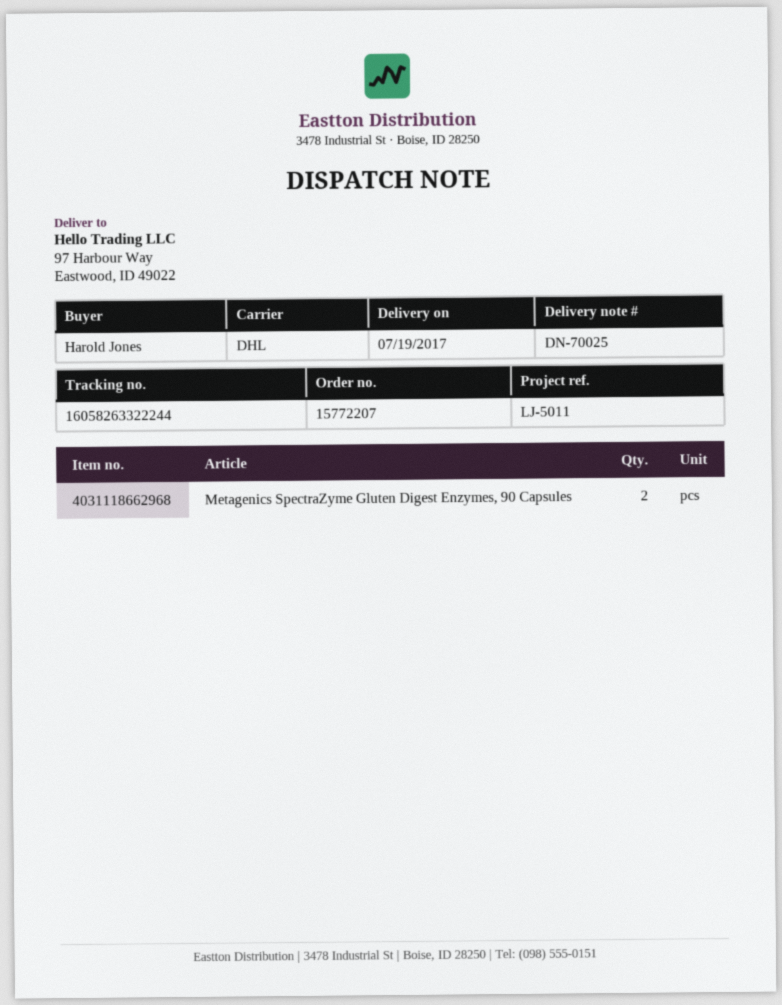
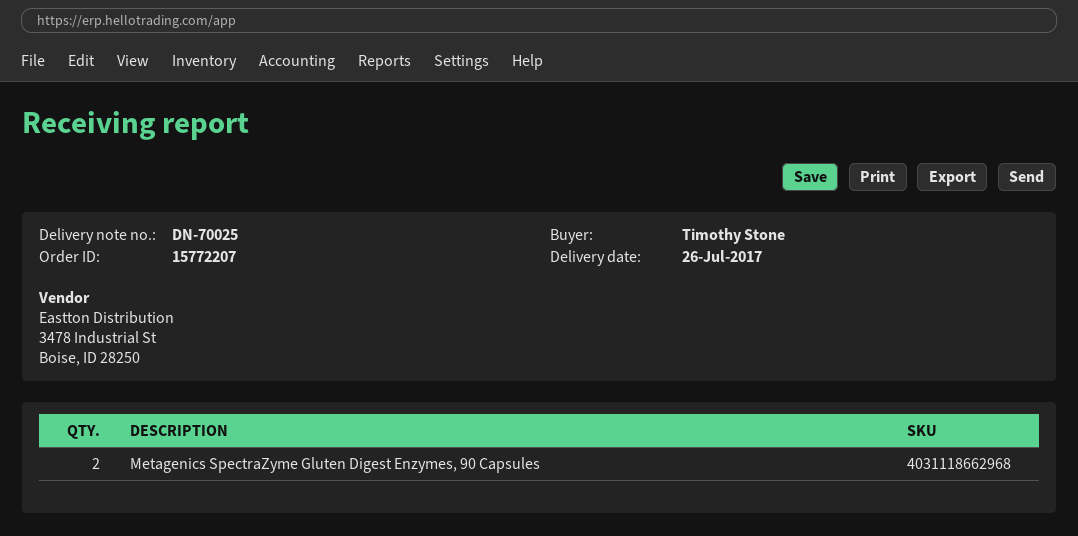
delivery date: 2017-07-19 -> 2017-07-26
ordered by: Harold Jones -> Timothy Stone

